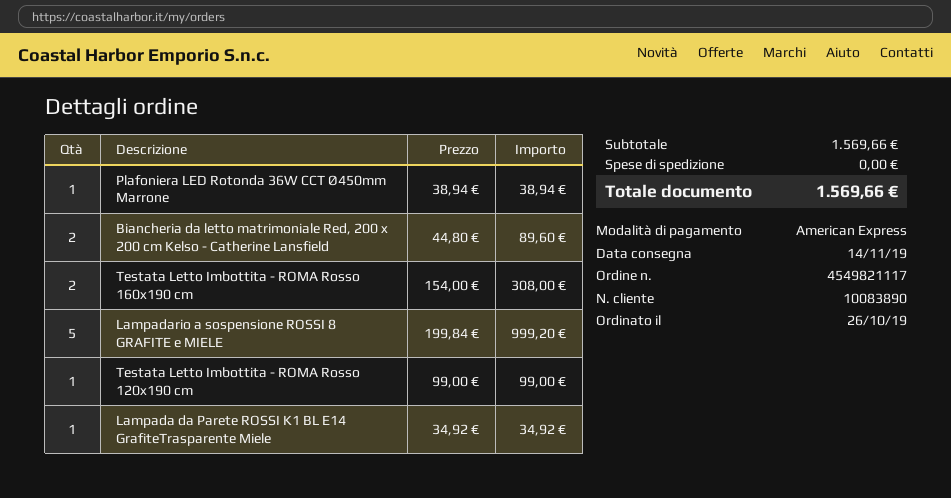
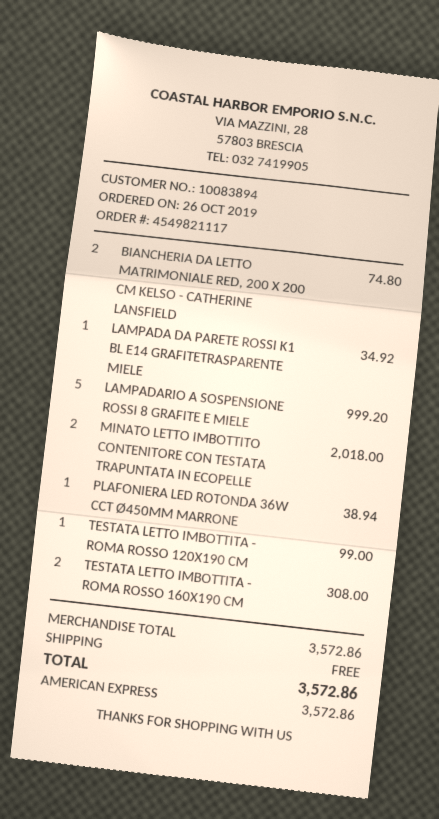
customer number: 10083890 -> 10083894
Biancheria da letto matrimoniale Red, 200 x 200 cm Kelso - Catherine Lansfield: 2 for 89.60 -> 2 for 74.80
MINATO LETTO IMBOTTITO CONTENITORE CON TESTATA TRAPUNTATA IN ECOPELLE: none -> 2 for 2018.00
subtotal: 1569.66 -> 3572.86
total: 1569.66 -> 3572.86

